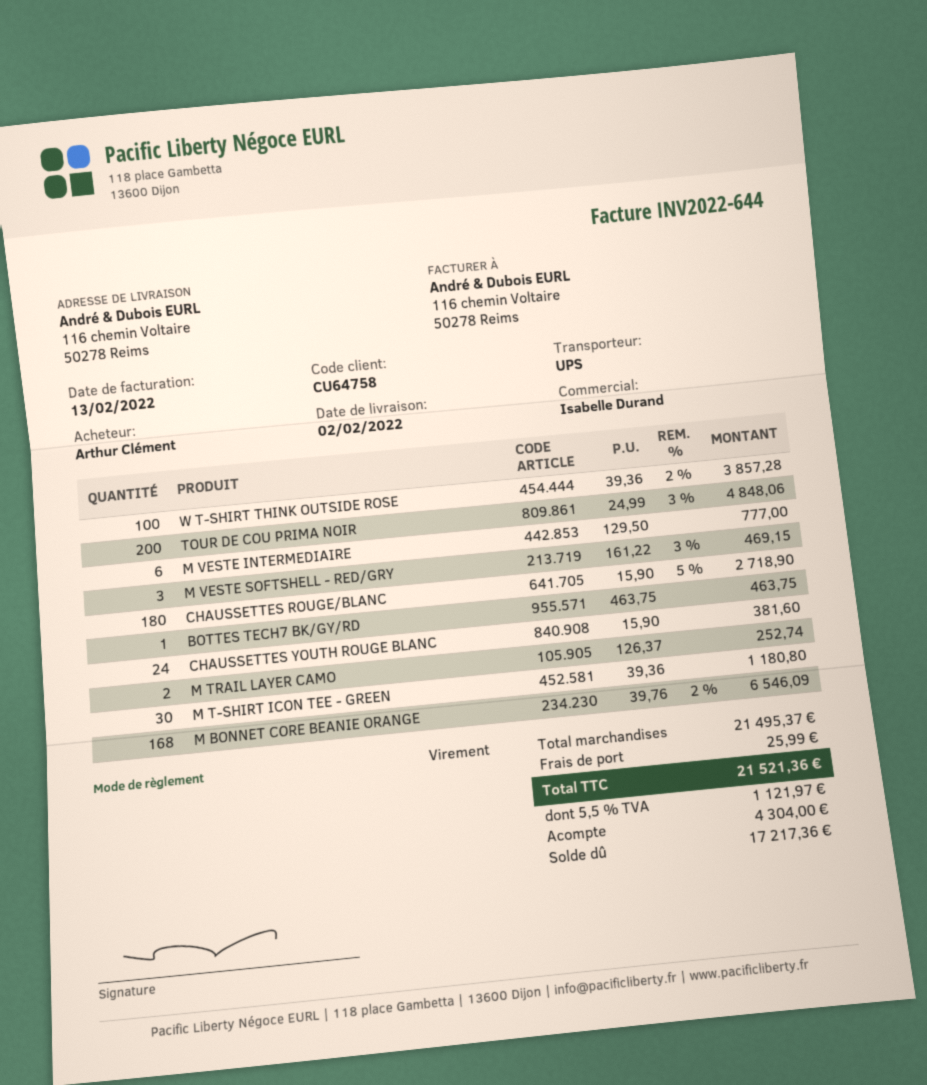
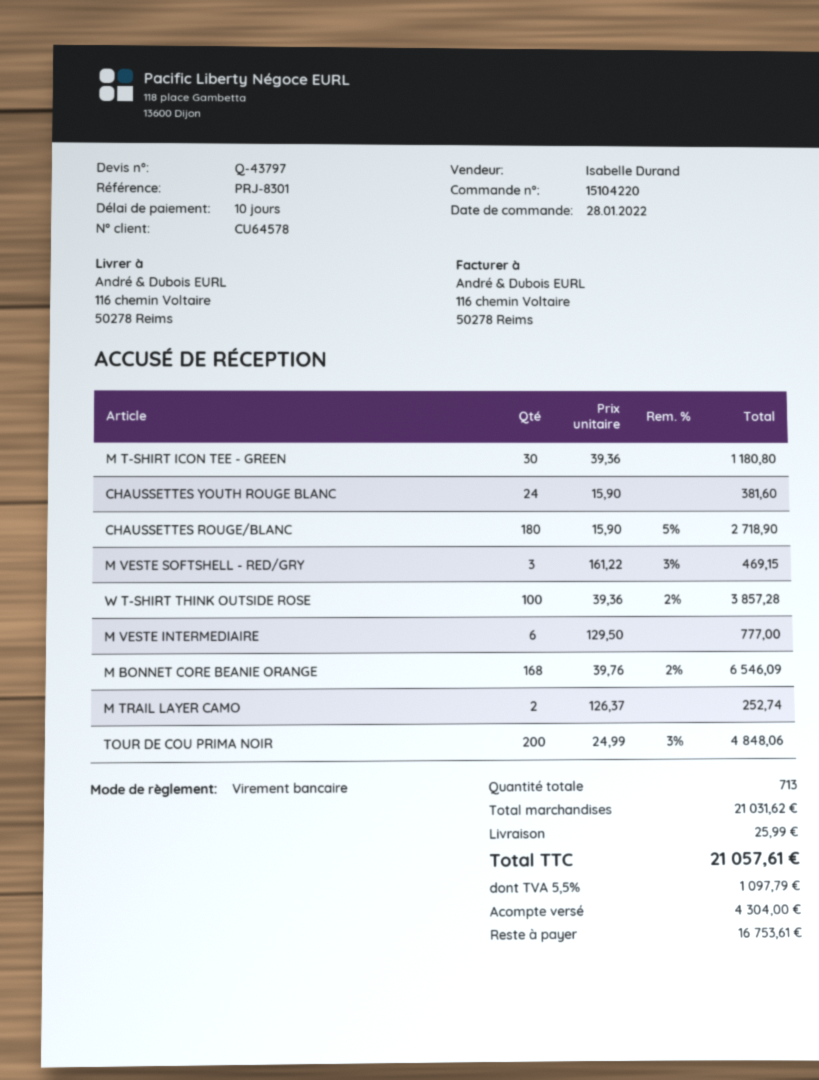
customer number: CU64758 -> CU64578
BOTTES TECH7 BK/GY/RD: 1 x 463.75 = 463.75 -> none
subtotal: 21495.37 -> 21031.62
tax: 5.5% = 1121.97 -> 5.5% = 1097.79
total: 21521.36 -> 21057.61
balance: 17217.36 -> 16753.61

